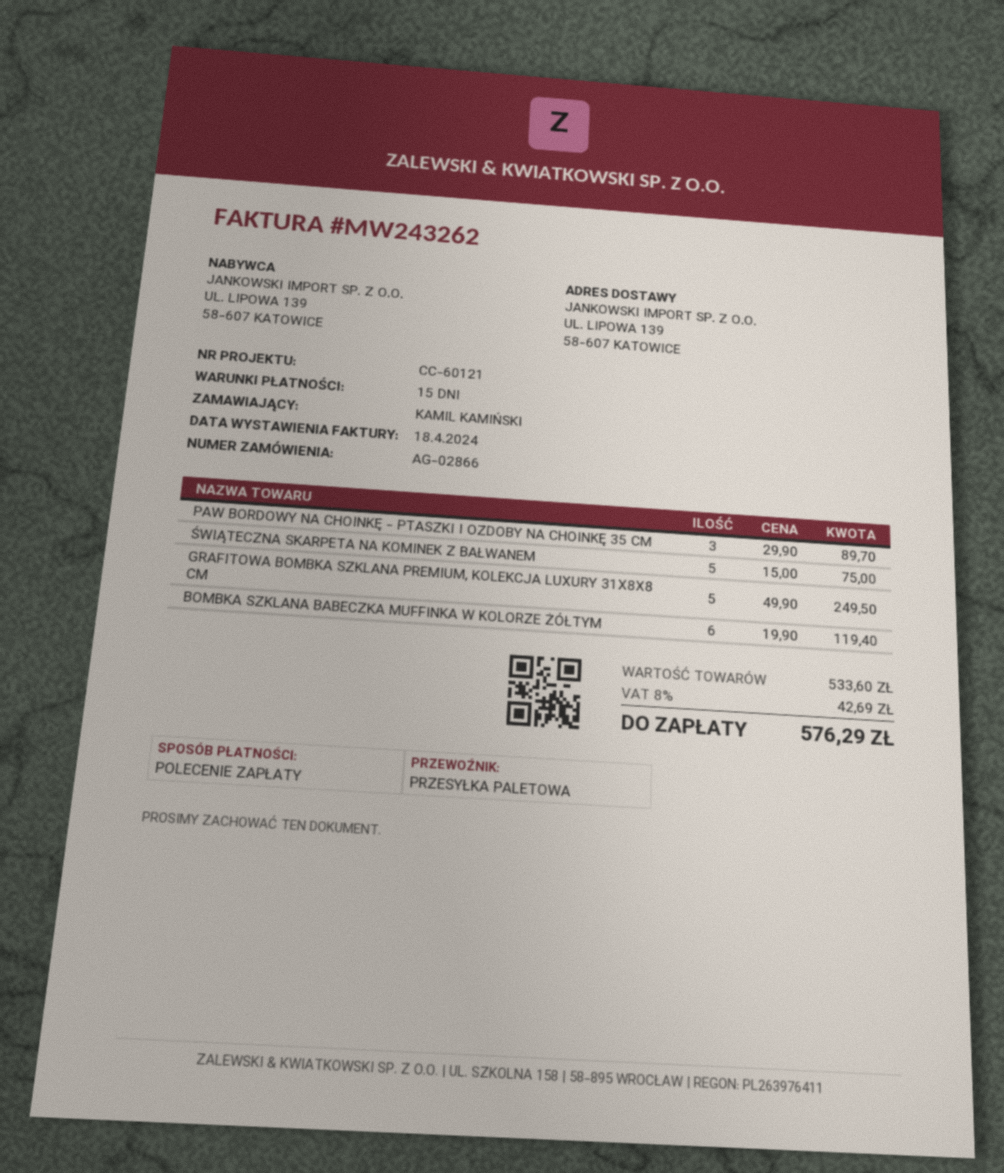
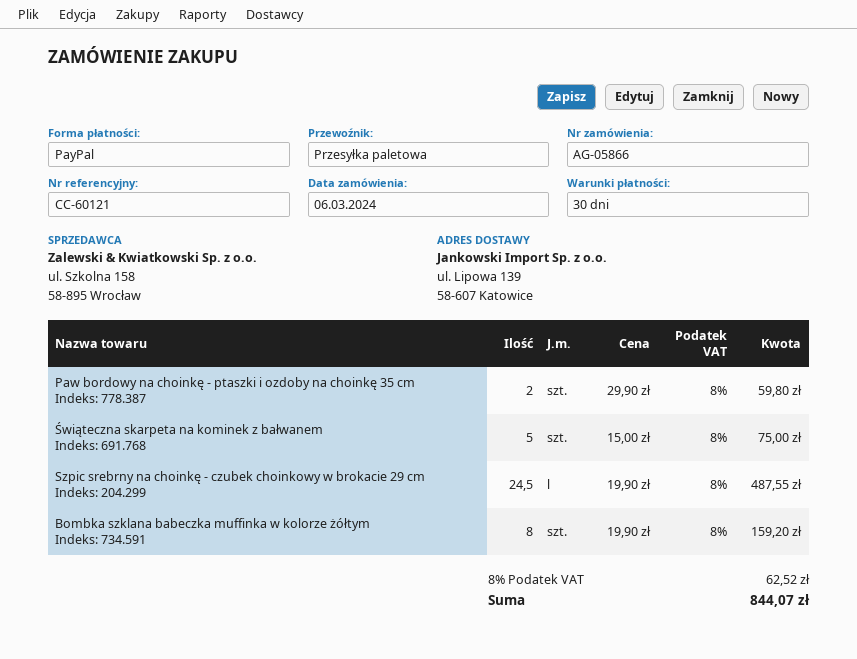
order number: AG-02866 -> AG-05866
payment terms: 15 days -> 30 days
payment method: direct debit -> PayPal
PAW BORDOWY NA CHOINKĘ - PTASZKI I OZDOBY NA CHOINKĘ 35 CM: 3 x 29.90 = 89.70 -> 2 x 29.90 = 59.80
GRAFITOWA BOMBKA SZKLANA PREMIUM, KOLEKCJA LUXURY 31X8X8 CM: 5 x 49.90 = 249.50 -> none
BOMBKA SZKLANA BABECZKA MUFFINKA W KOLORZE ŻÓŁTYM: 6 x 19.90 = 119.40 -> 8 x 19.90 = 159.20
Szpic srebrny na choinkę - czubek choinkowy w brokacie 29 cm: none -> 24.5 x 19.90 = 487.55
tax: 8% = 42.69 -> 8% = 62.52
total: 576.29 -> 844.07

